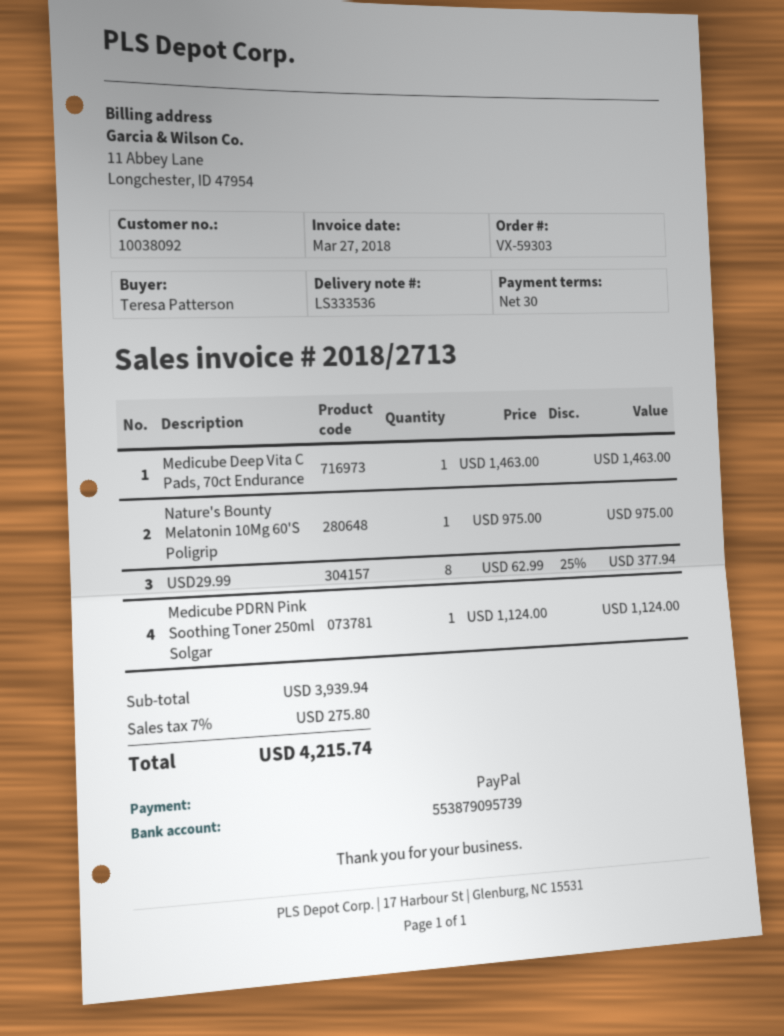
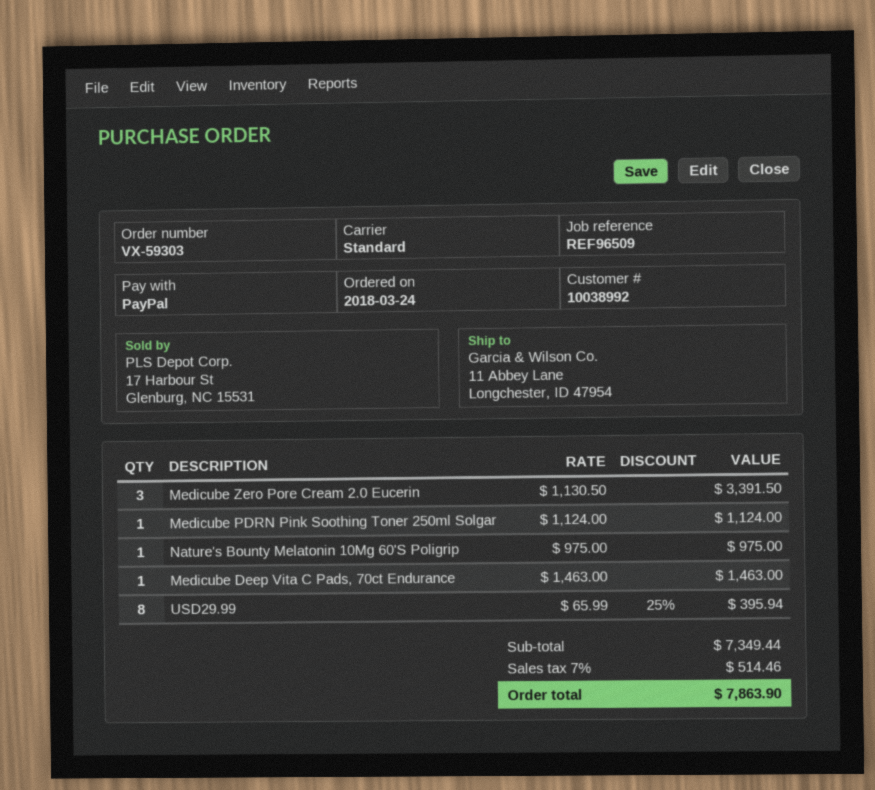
customer number: 10038092 -> 10038992
USD29.99: 8 x 62.99 - 25% = 377.94 -> 8 x 65.99 - 25% = 395.94
Medicube Zero Pore Cream 2.0 Eucerin: none -> 3 x 1130.50 = 3391.50
subtotal: 3939.94 -> 7349.44
tax: 7% = 275.80 -> 7% = 514.46
total: 4215.74 -> 7863.90

